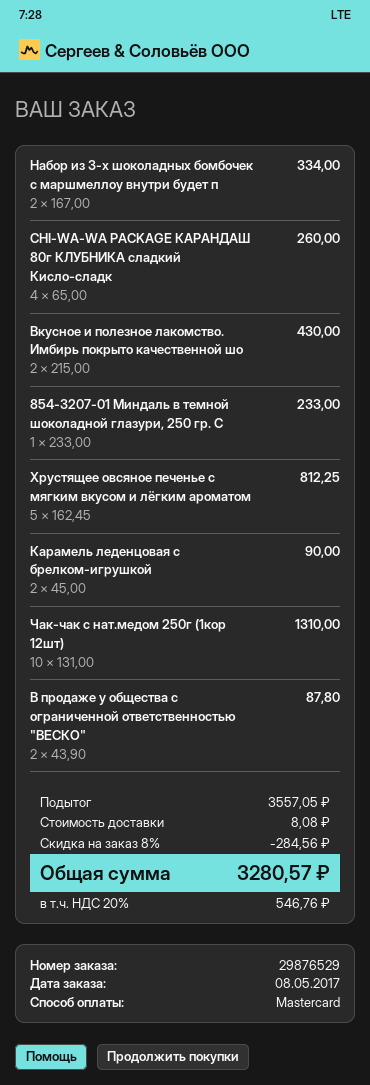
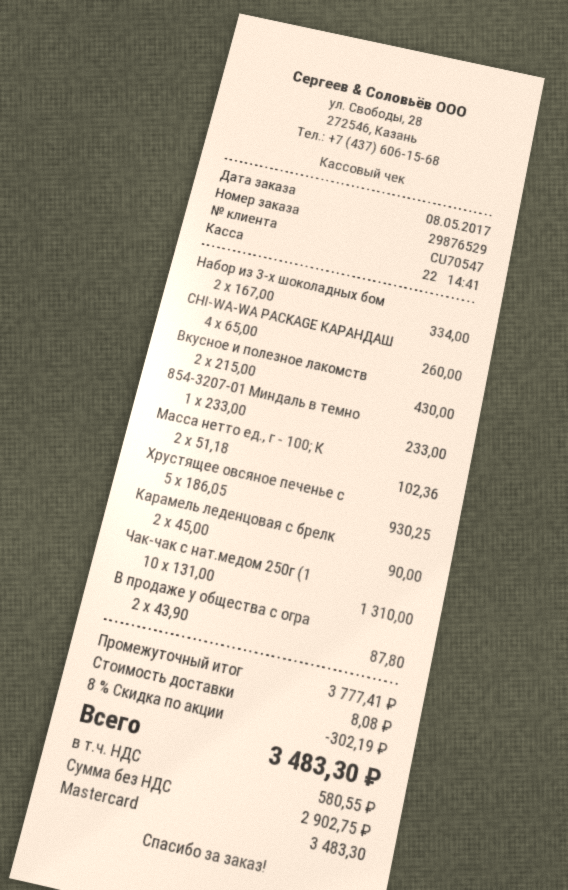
Хрустящее овсяное печенье с мягким вкусом и лёгким ароматом: 5 x 162.45 = 812.25 -> 5 x 186.05 = 930.25
Масса нетто ед., г - 100; К: none -> 2 x 51.18 = 102.36
subtotal: 3557.05 -> 3777.41
discount: 8% = 284.56 -> 8% = 302.19
tax: 546.76 -> 580.55
total: 3280.57 -> 3483.30

